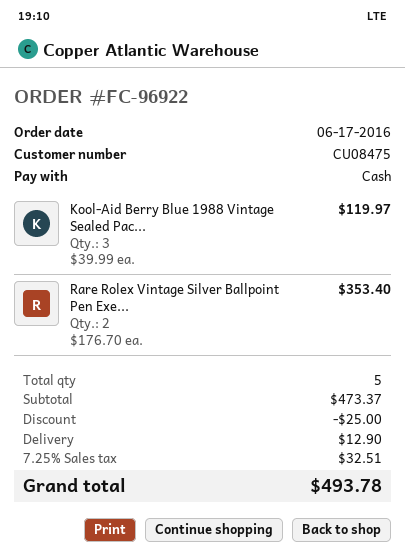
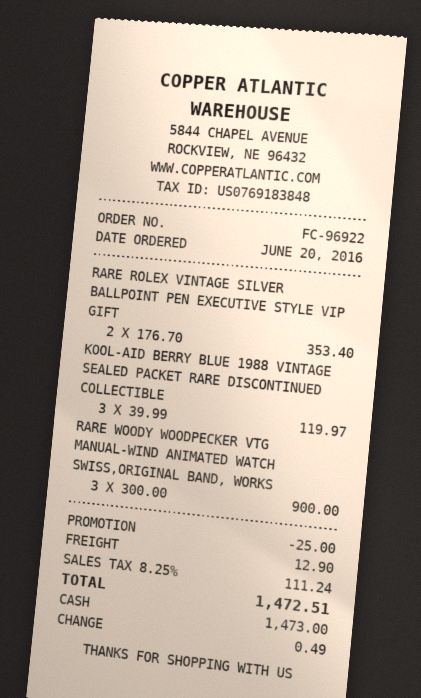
order date: 2016-06-17 -> 2016-06-20
RARE WOODY WOODPECKER VTG MANUAL-WIND ANIMATED WATCH SWISS,ORIGINAL BAND, WORKS: none -> 3 x 300.00 = 900.00
tax: 7.25% = 32.51 -> 8.25% = 111.24
total: 493.78 -> 1472.51

